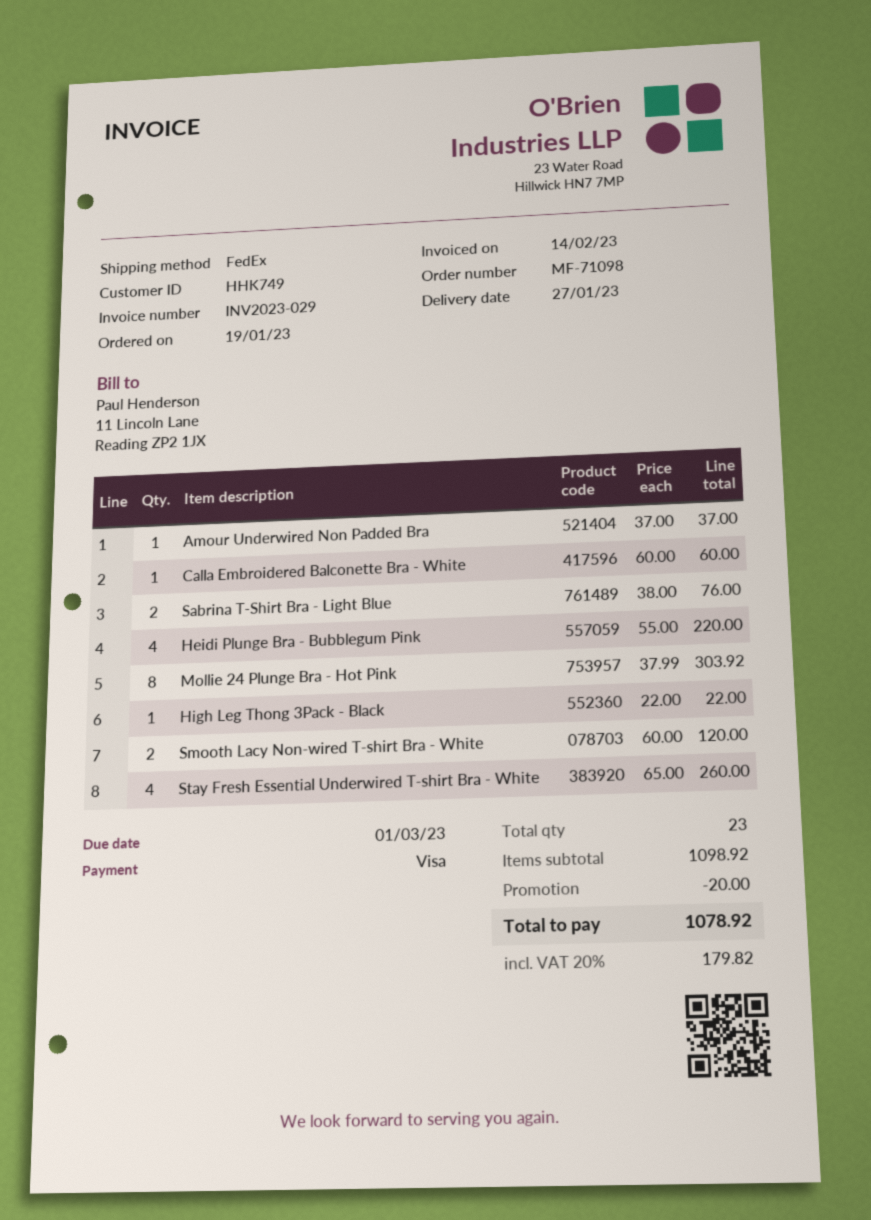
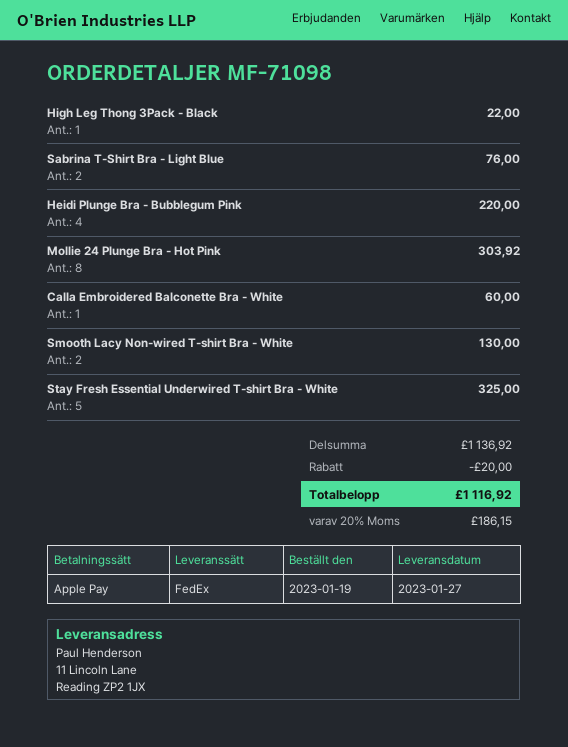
payment method: Visa -> Apple Pay
Amour Underwired Non Padded Bra: 1 for 37.00 -> none
Smooth Lacy Non-wired T-shirt Bra - White: 2 for 120.00 -> 2 for 130.00
Stay Fresh Essential Underwired T-shirt Bra - White: 4 for 260.00 -> 5 for 325.00
subtotal: 1098.92 -> 1136.92
tax: 20% = 179.82 -> 20% = 186.15
total: 1078.92 -> 1116.92

